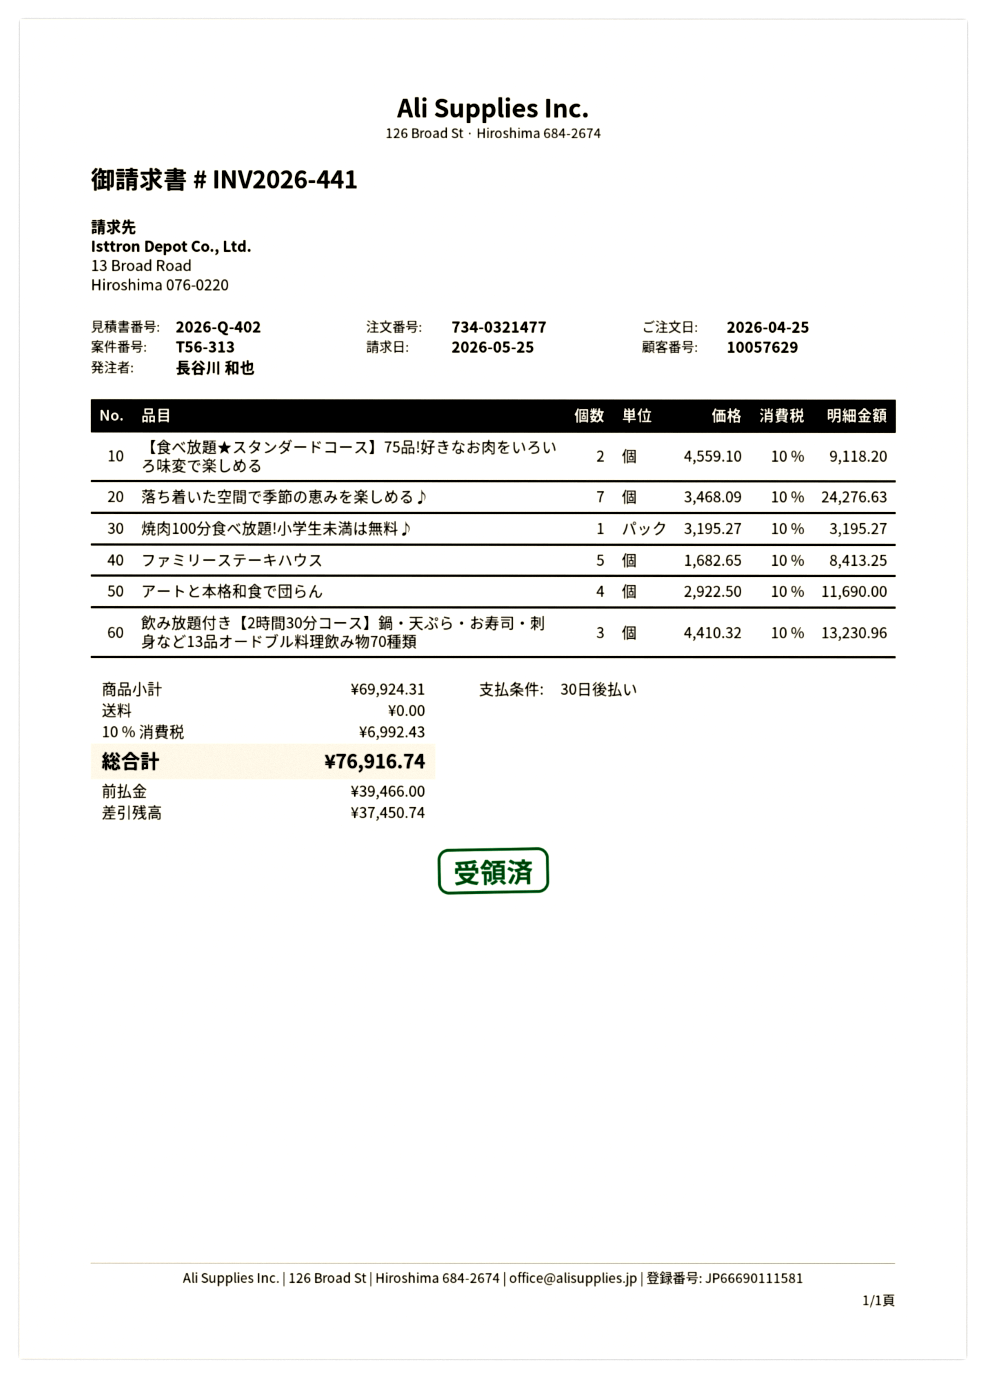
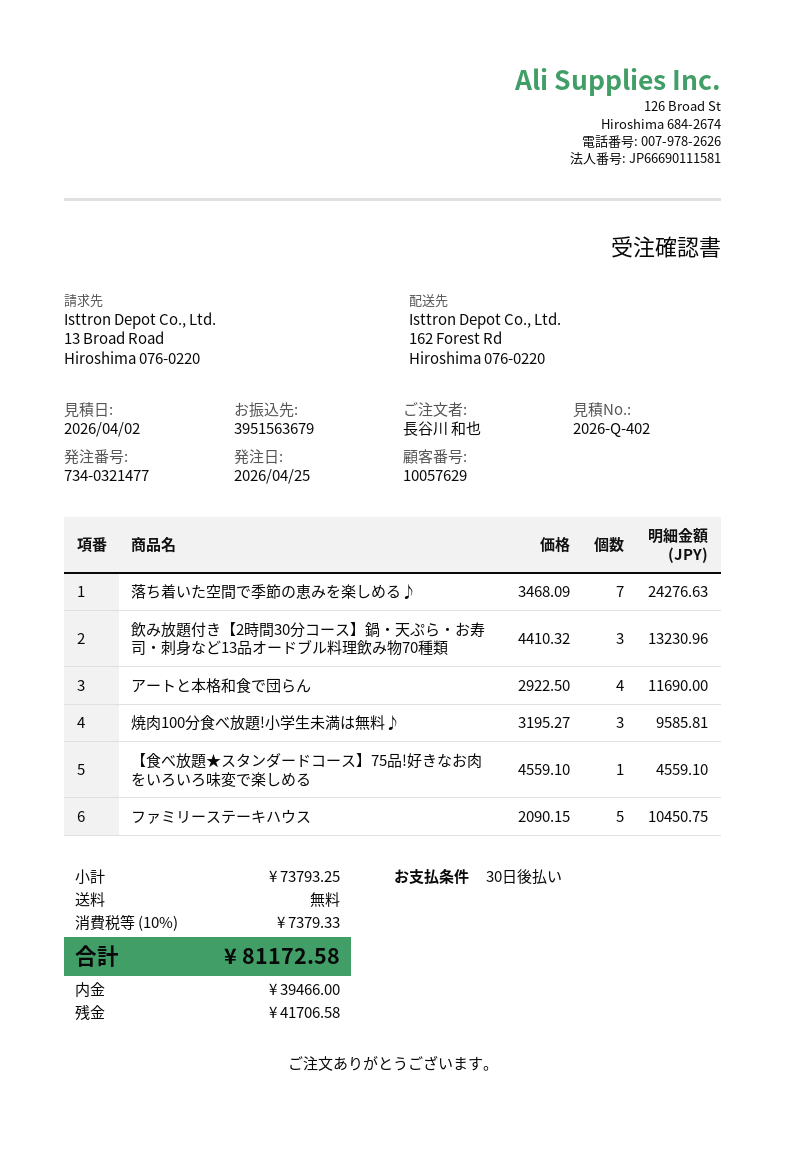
【食べ放題★スタンダードコース】75品!好きなお肉をいろいろ味変で楽しめる: 2 x 4559.10 = 9118.20 -> 1 x 4559.10 = 4559.10
焼肉100分食べ放題!小学生未満は無料♪: 1 x 3195.27 = 3195.27 -> 3 x 3195.27 = 9585.81
ファミリーステーキハウス: 5 x 1682.65 = 8413.25 -> 5 x 2090.15 = 10450.75
subtotal: 69924.31 -> 73793.25
tax: 10% = 6992.43 -> 10% = 7379.33
total: 76916.74 -> 81172.58
balance: 37450.74 -> 41706.58

